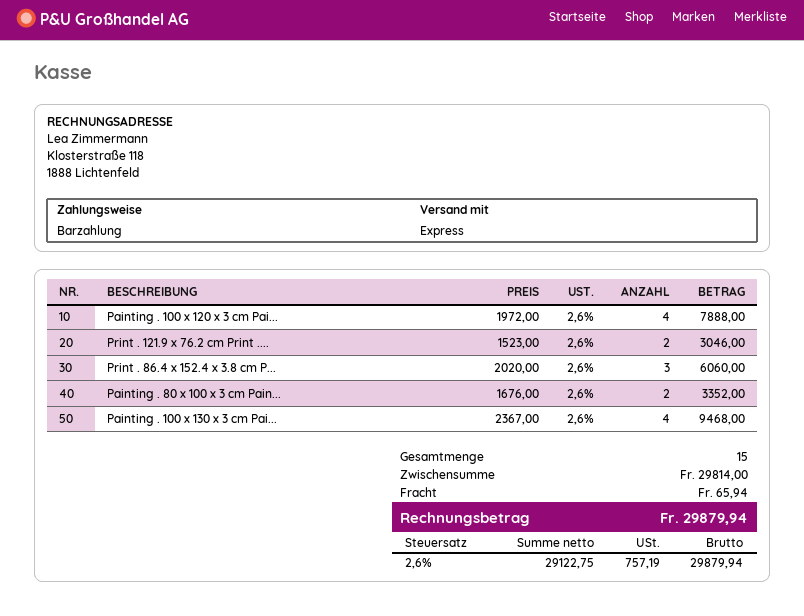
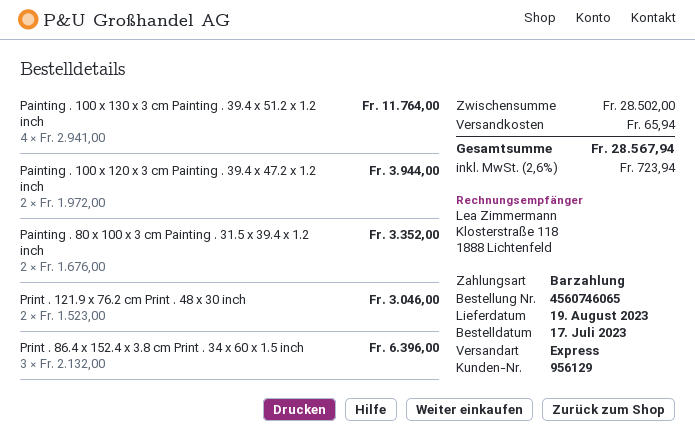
Painting . 100 x 120 x 3 cm Pai...: 4 x 1972.00 = 7888.00 -> 2 x 1972.00 = 3944.00
Print . 86.4 x 152.4 x 3.8 cm P...: 3 x 2020.00 = 6060.00 -> 3 x 2132.00 = 6396.00
Painting . 100 x 130 x 3 cm Pai...: 4 x 2367.00 = 9468.00 -> 4 x 2941.00 = 11764.00
subtotal: 29814.00 -> 28502.00
tax: 2.6% = 757.19 -> 2.6% = 723.94
total: 29879.94 -> 28567.94

